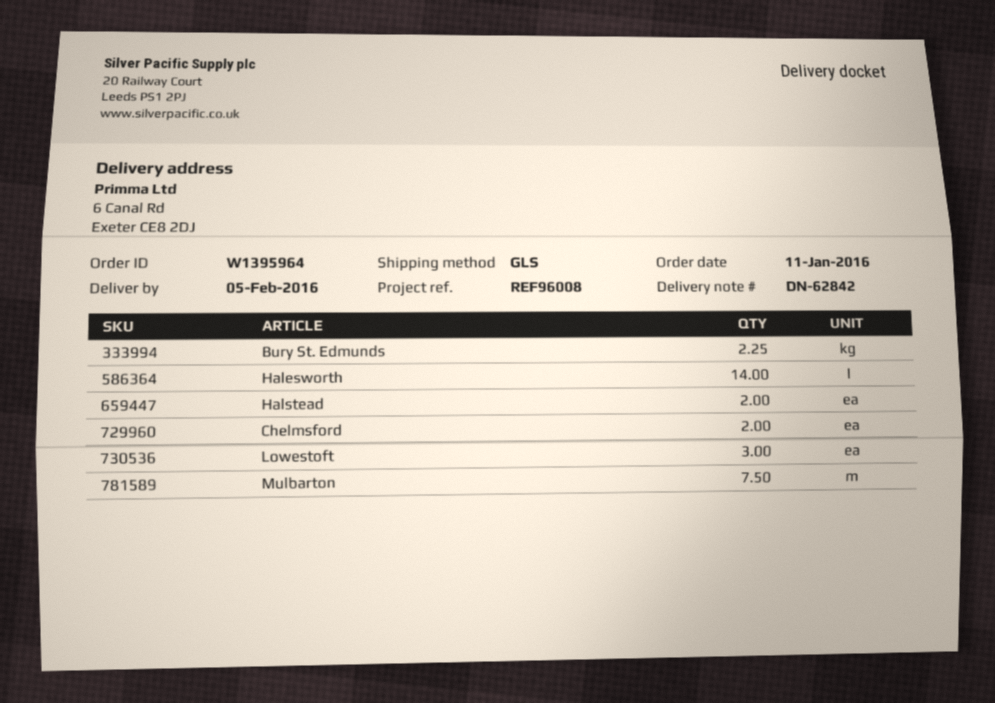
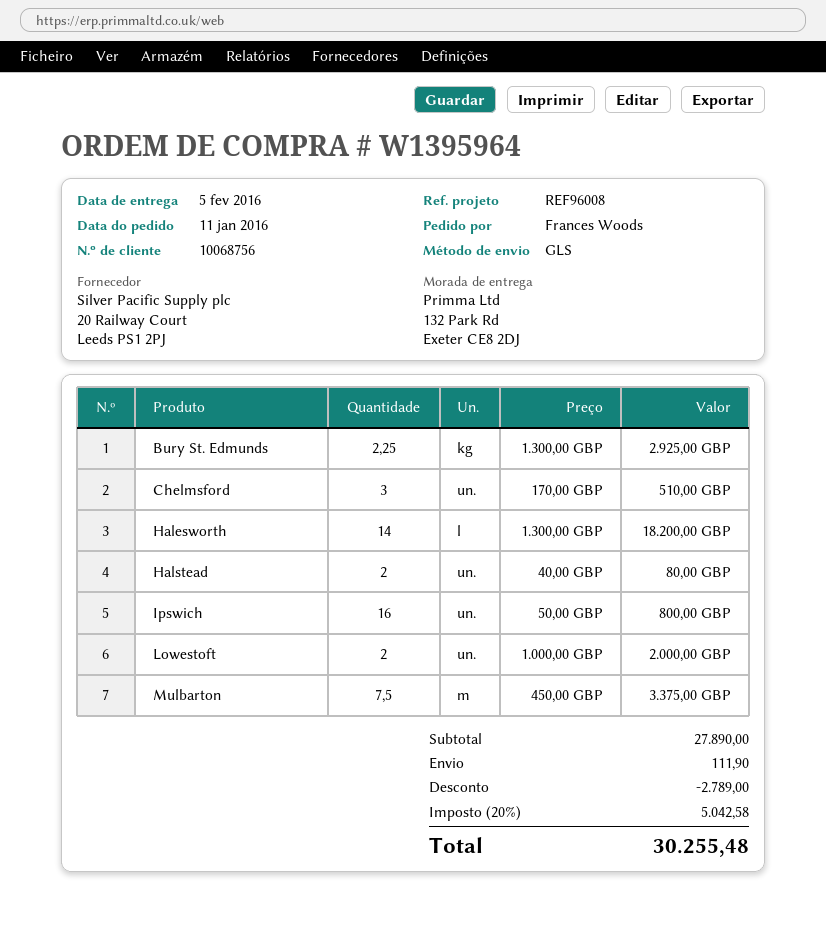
ship to: 6 Canal Rd, Exeter CE8 2DJ -> 132 Park Rd, Exeter CE8 2DJ
Chelmsford: 2 -> 3
Lowestoft: 3 -> 2
Ipswich: none -> 16

